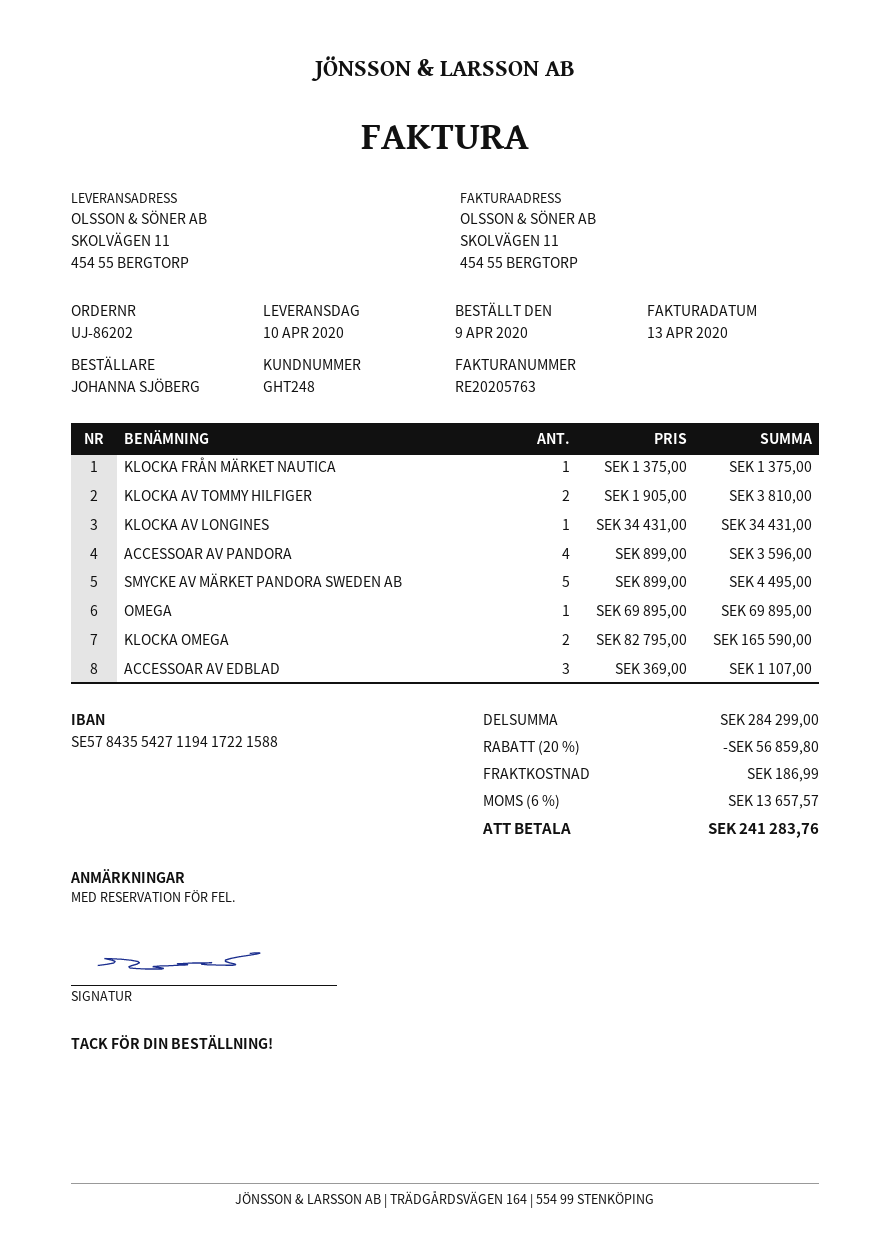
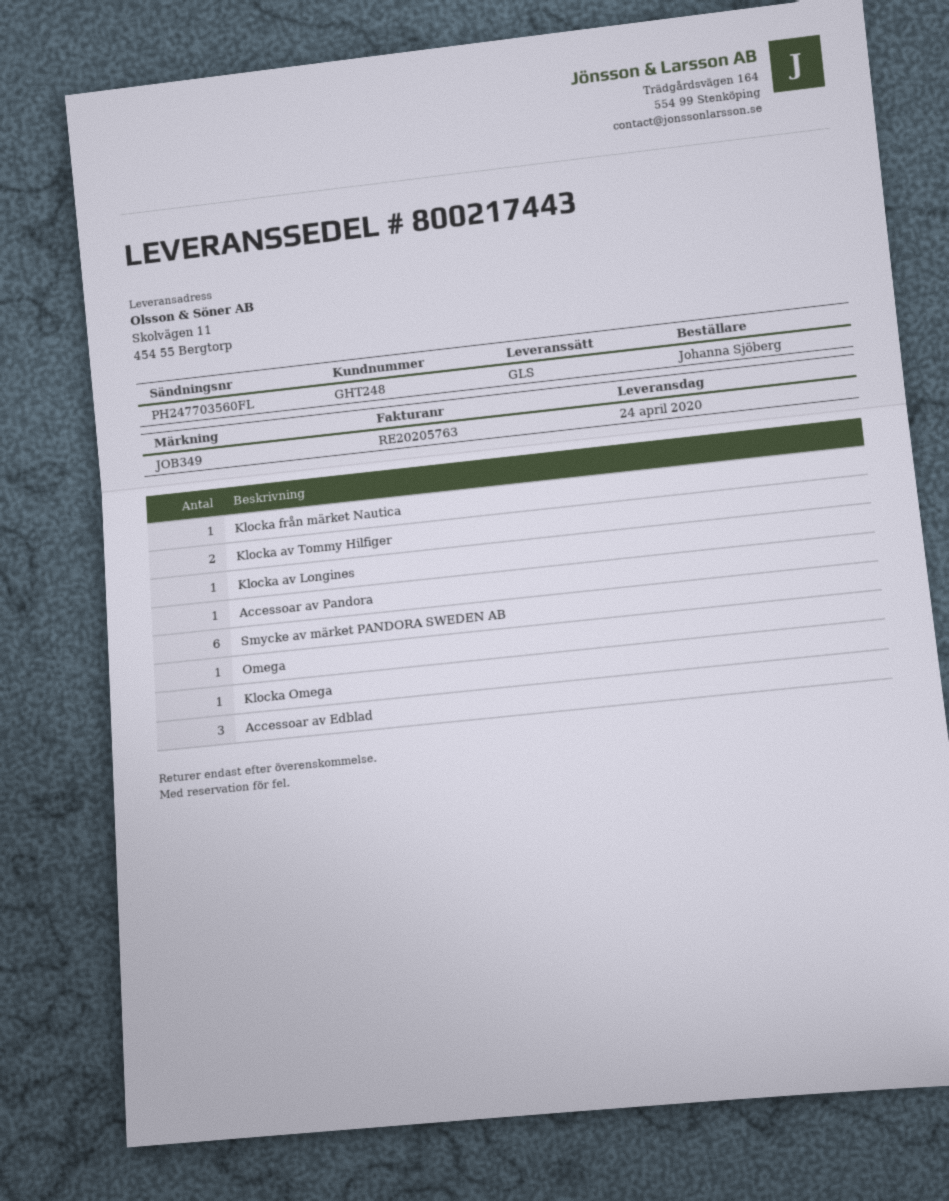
delivery date: 2020-04-10 -> 2020-04-24
ACCESSOAR AV PANDORA: 4 -> 1
SMYCKE AV MÄRKET PANDORA SWEDEN AB: 5 -> 6
KLOCKA OMEGA: 2 -> 1

